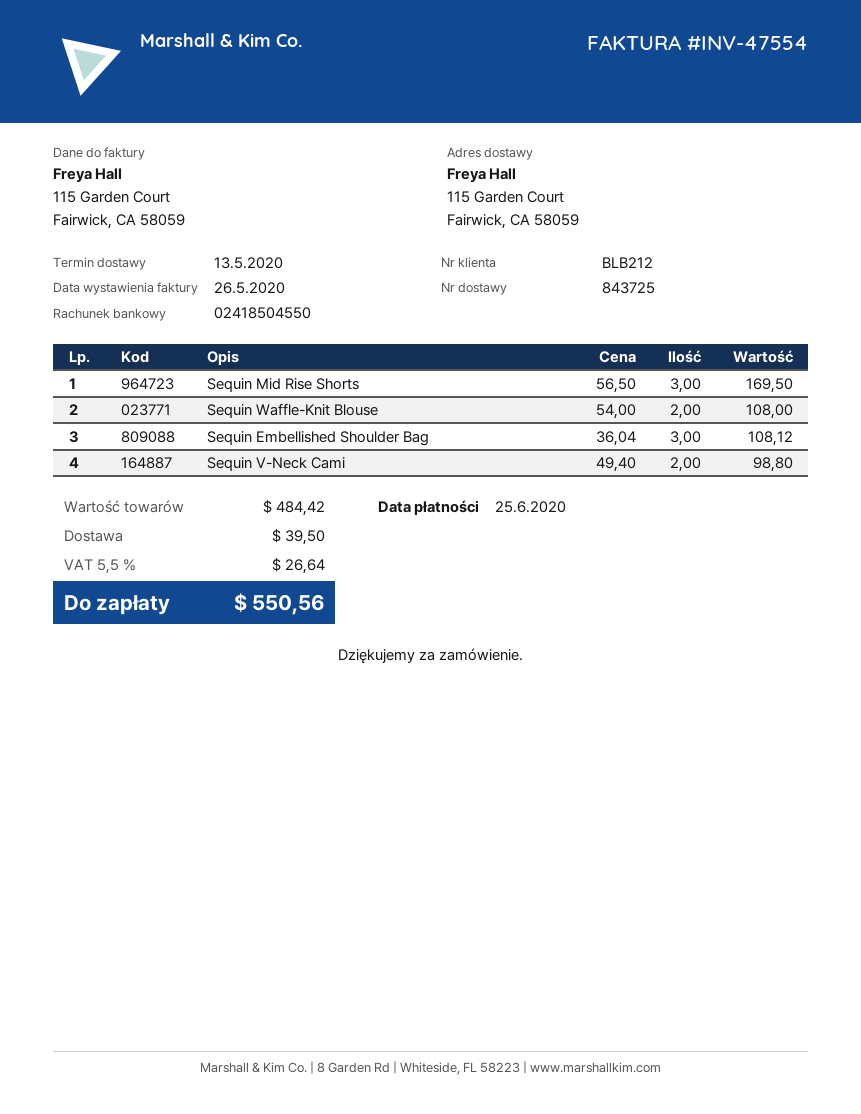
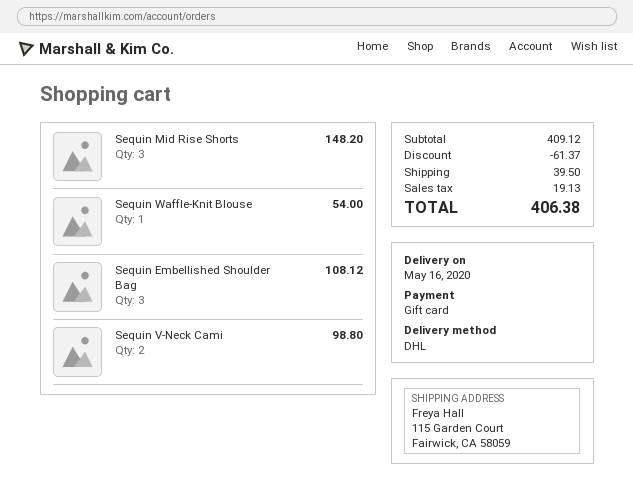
delivery date: 2020-05-13 -> 2020-05-16
Sequin Mid Rise Shorts: 3 for 169.50 -> 3 for 148.20
Sequin Waffle-Knit Blouse: 2 for 108.00 -> 1 for 54.00
subtotal: 484.42 -> 409.12
discount: none -> 61.37
tax: 26.64 -> 19.13
total: 550.56 -> 406.38

